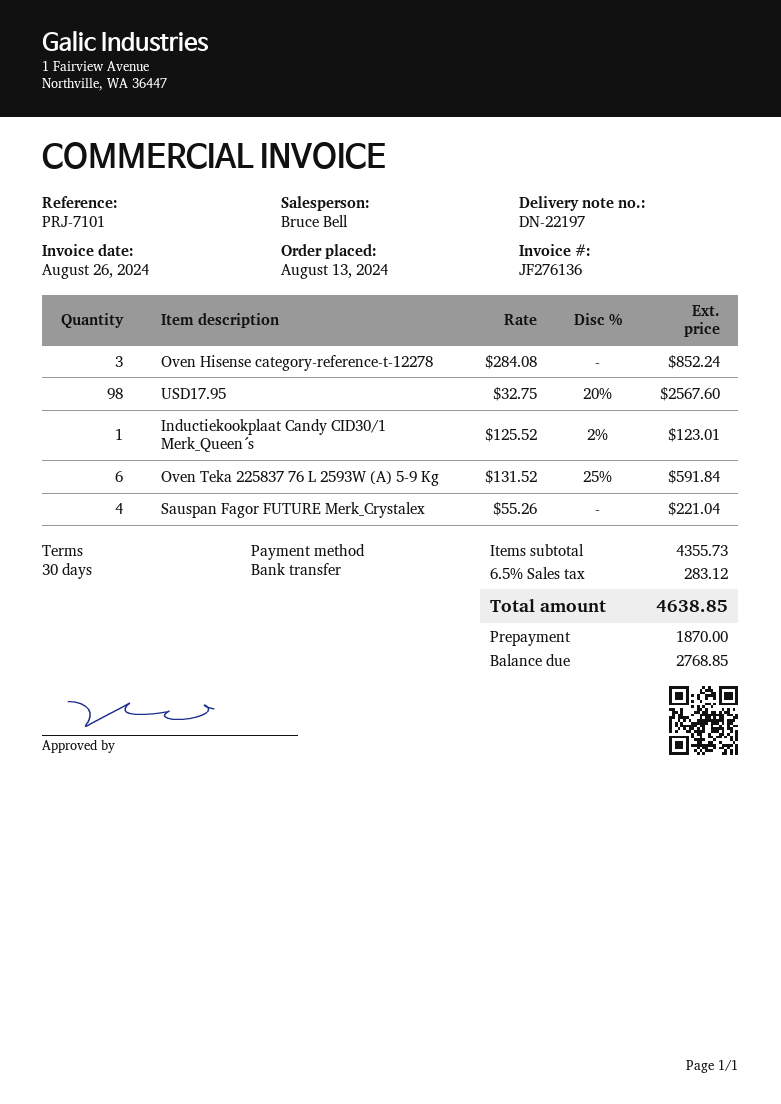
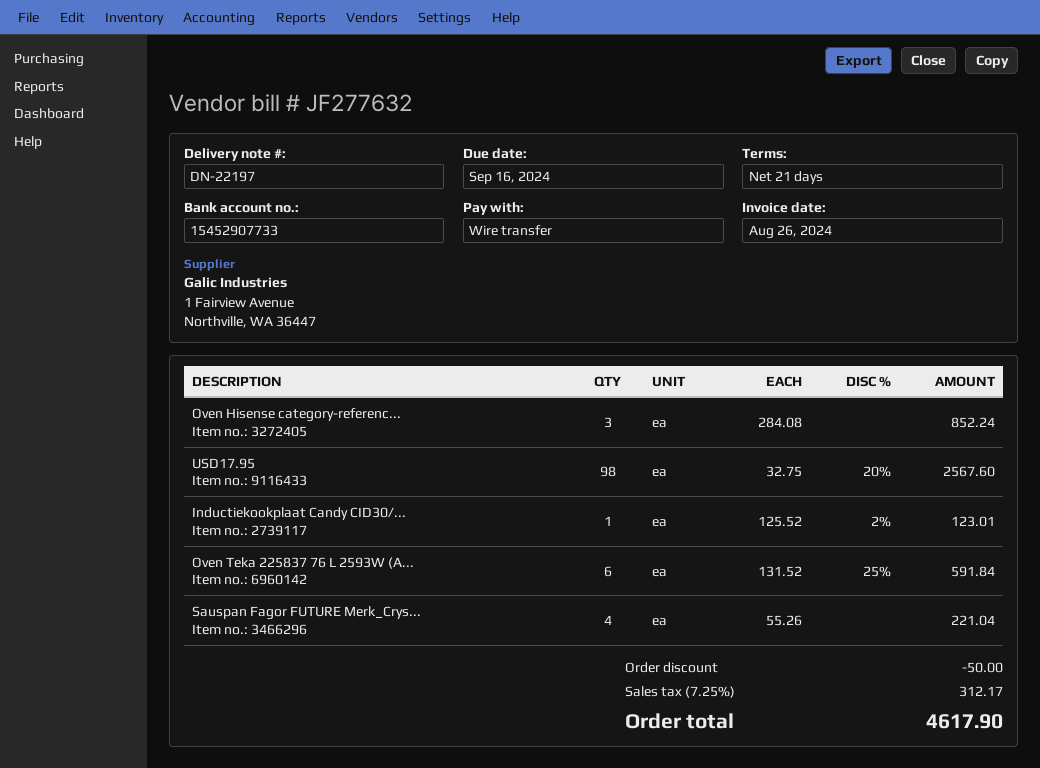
invoice number: JF276136 -> JF277632
payment terms: 30 days -> 21 days
discount: none -> 50.00
tax: 6.5% = 283.12 -> 7.25% = 312.17
total: 4638.85 -> 4617.90

